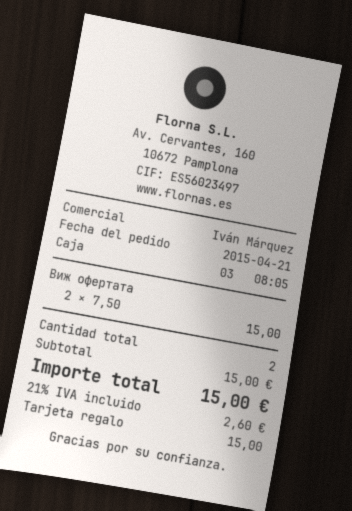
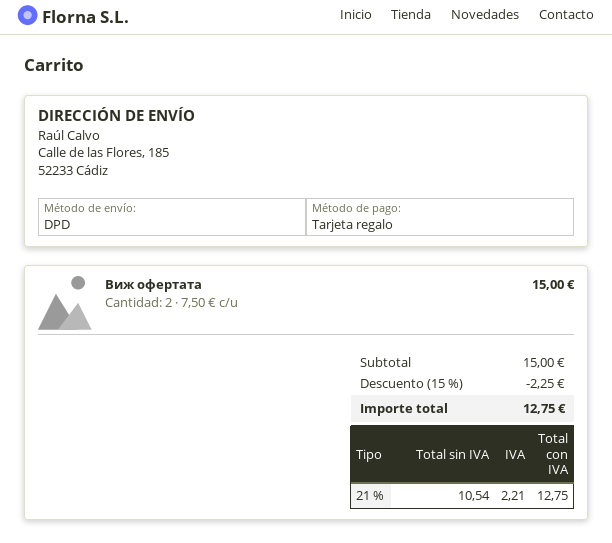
discount: none -> 15% = 2.25
tax: 21% = 2.60 -> 21% = 2.21
total: 15.00 -> 12.75

